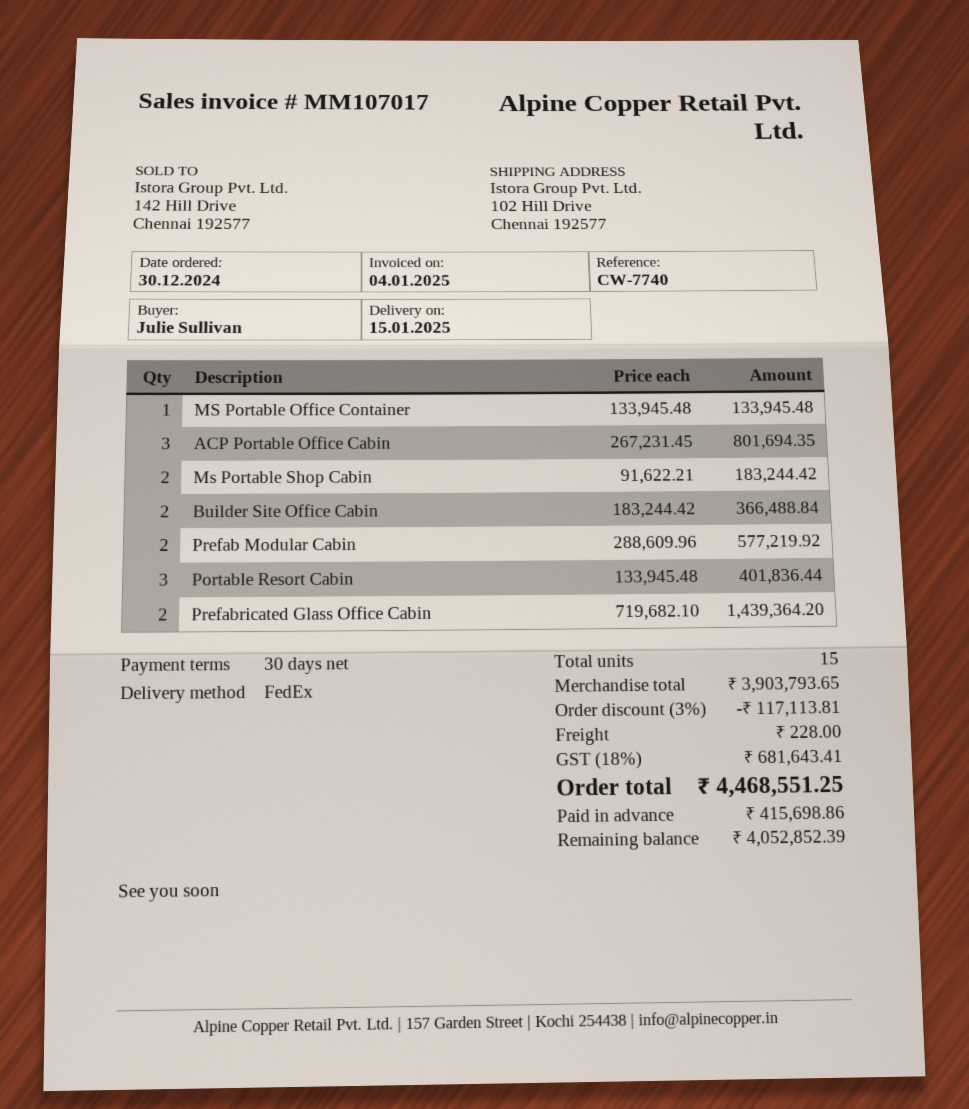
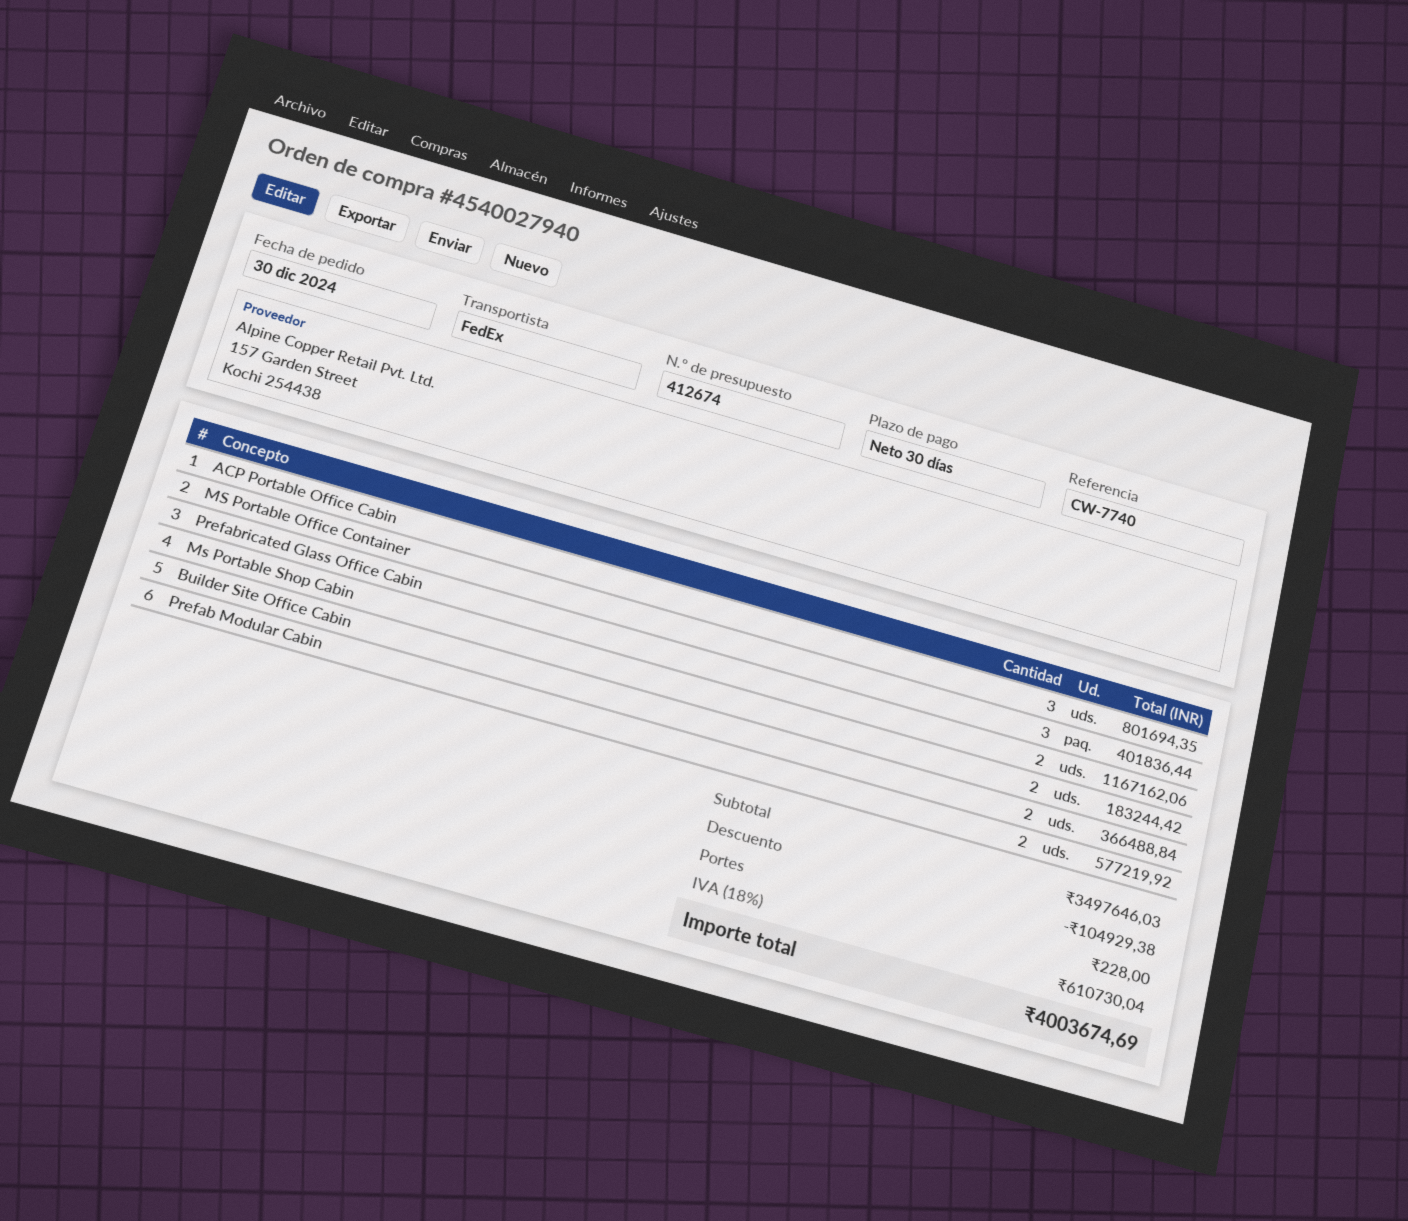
MS Portable Office Container: 1 for 133945.48 -> 3 for 401836.44
Portable Resort Cabin: 3 for 401836.44 -> none
Prefabricated Glass Office Cabin: 2 for 1439364.20 -> 2 for 1167162.06
subtotal: 3903793.65 -> 3497646.03
discount: 117113.81 -> 104929.38
tax: 18% = 681643.41 -> 18% = 610730.04
total: 4468551.25 -> 4003674.69

